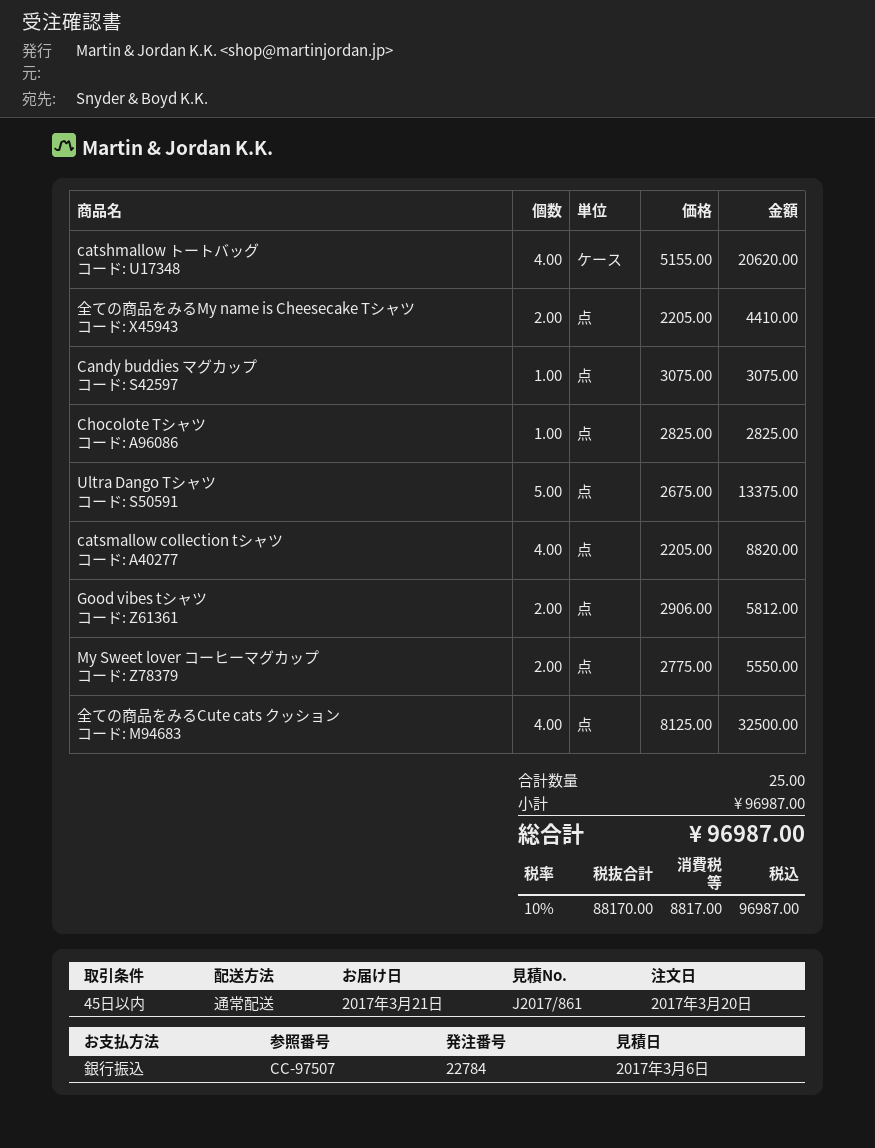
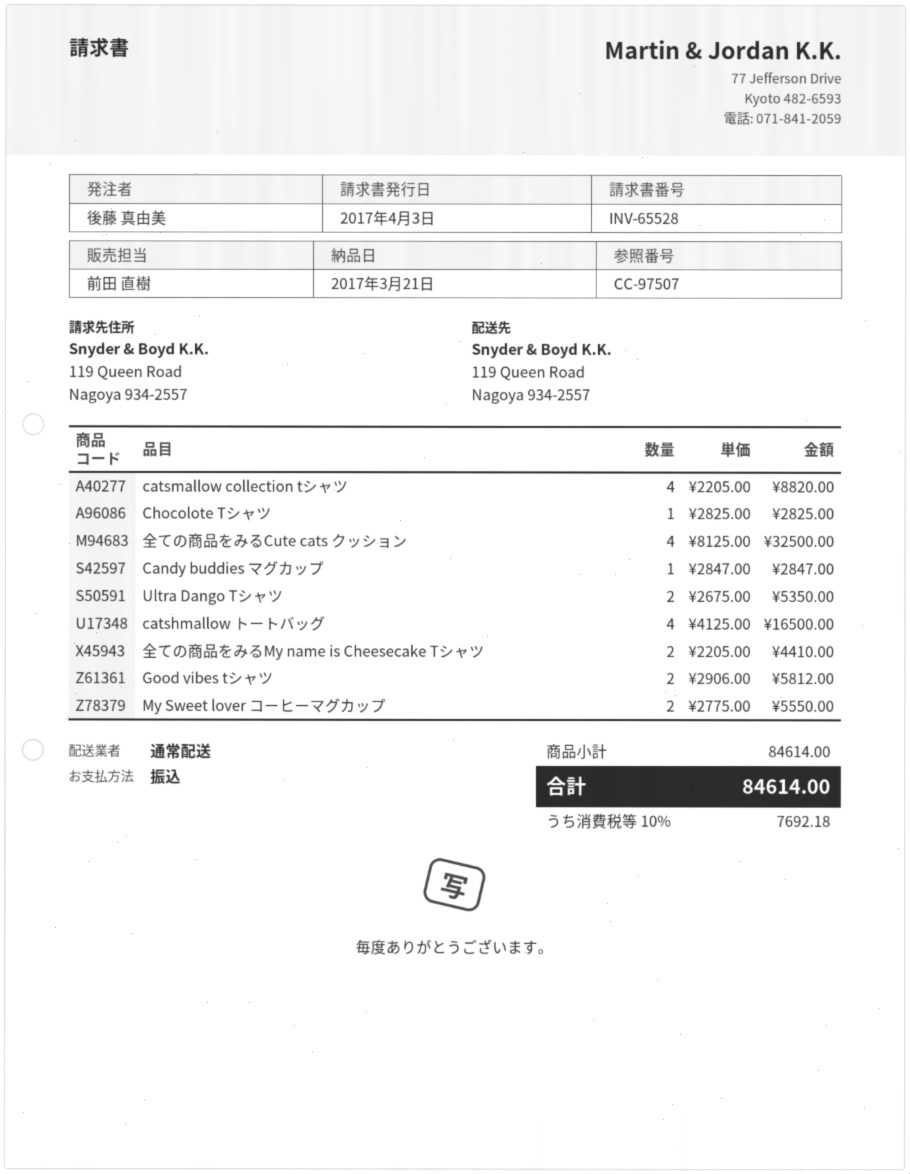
catshmallow トートバッグ: 4 x 5155.00 = 20620.00 -> 4 x 4125.00 = 16500.00
Candy buddies マグカップ: 1 x 3075.00 = 3075.00 -> 1 x 2847.00 = 2847.00
Ultra Dango Tシャツ: 5 x 2675.00 = 13375.00 -> 2 x 2675.00 = 5350.00
subtotal: 96987.00 -> 84614.00
tax: 10% = 8817.00 -> 10% = 7692.18
total: 96987.00 -> 84614.00

